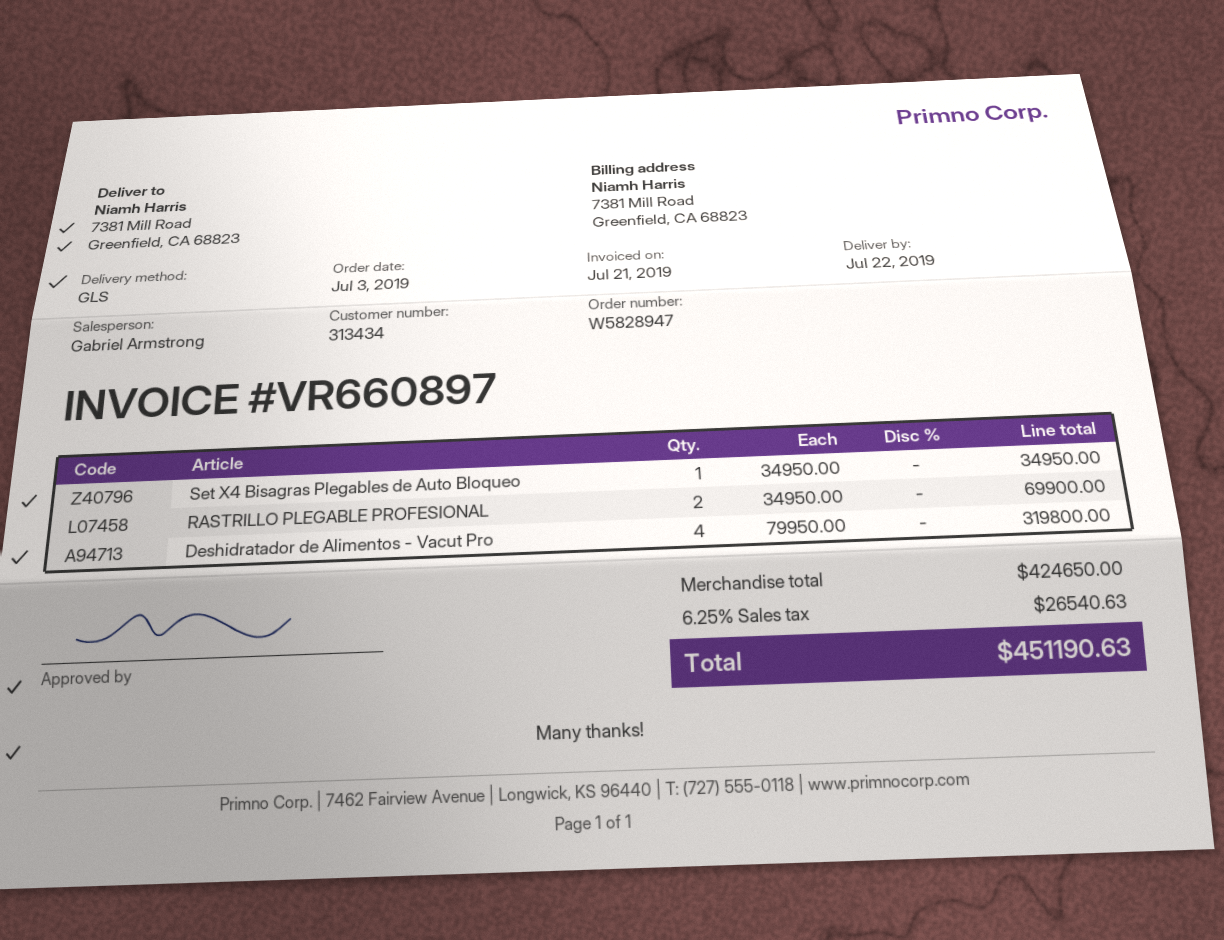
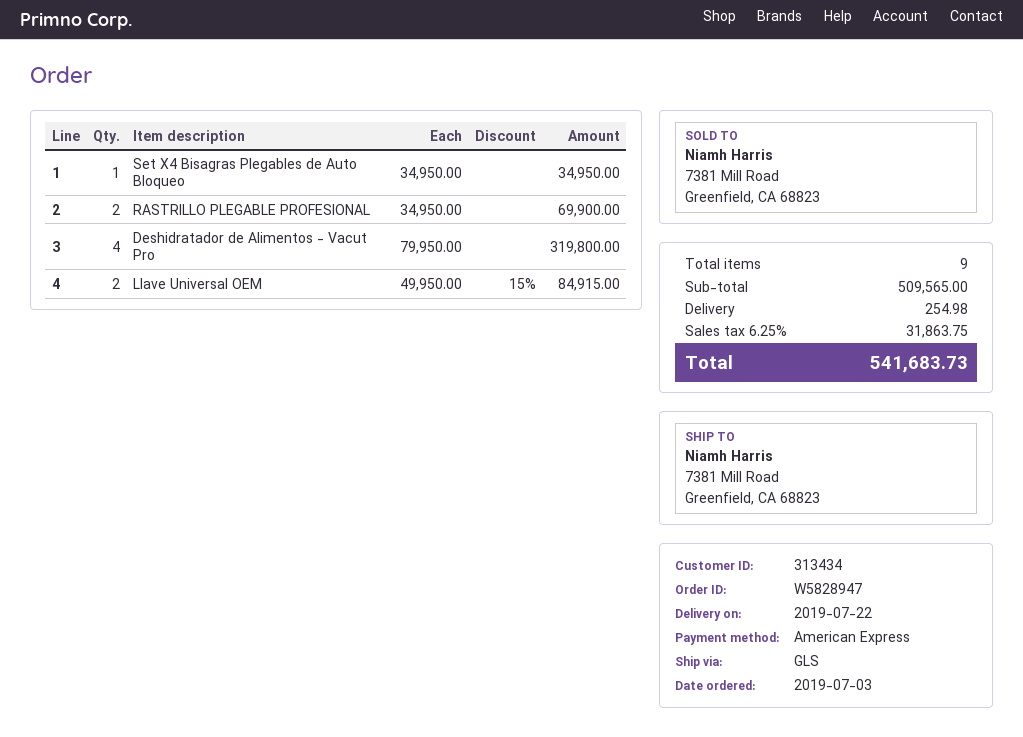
Llave Universal OEM: none -> 2 x 49950.00 - 15% = 84915.00
subtotal: 424650.00 -> 509565.00
shipping: none -> 254.98
tax: 6.25% = 26540.63 -> 6.25% = 31863.75
total: 451190.63 -> 541683.73

